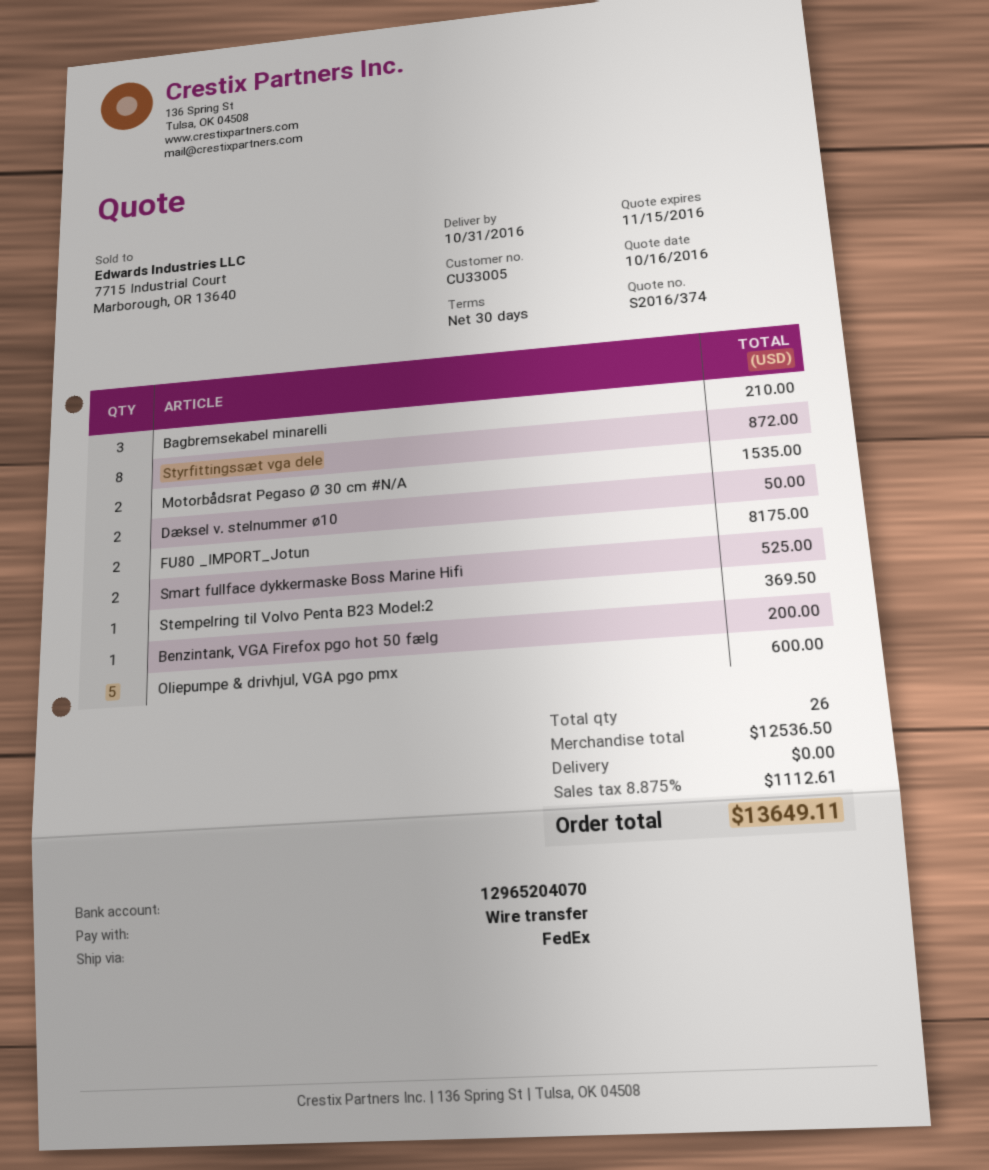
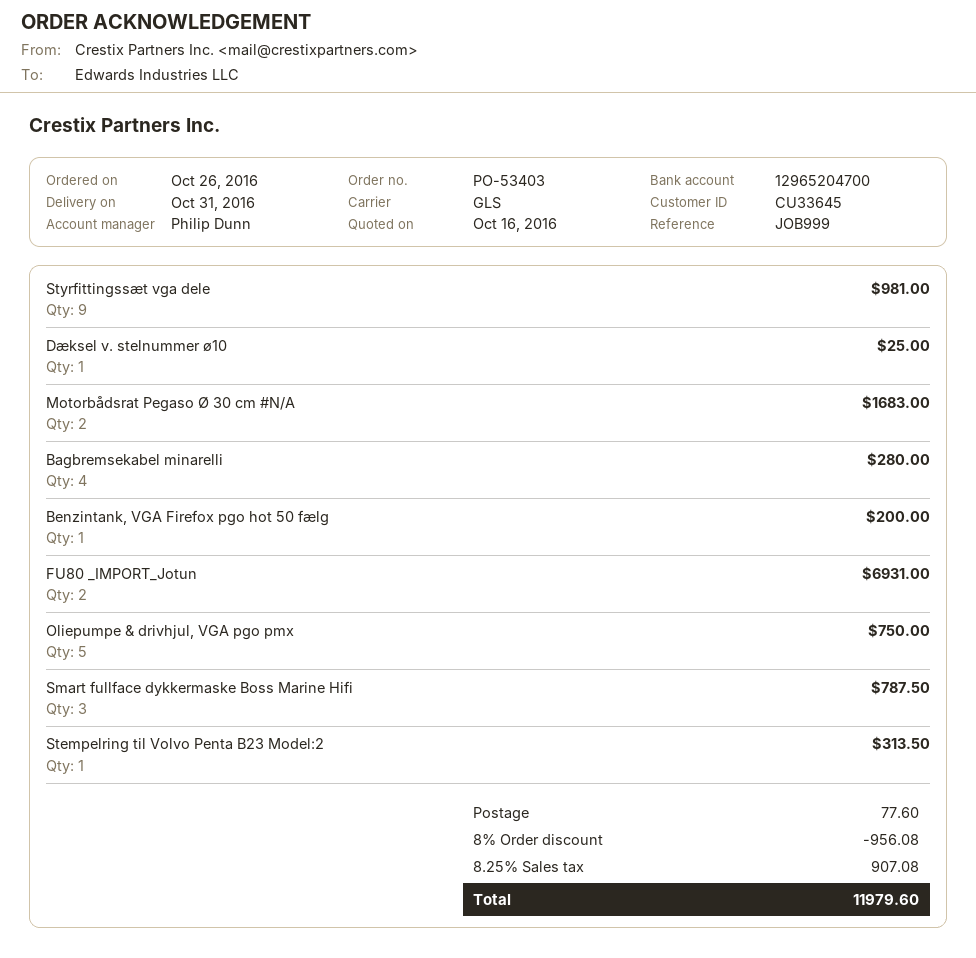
customer number: CU33005 -> CU33645
bank account: 12965204070 -> 12965204700
shipping method: FedEx -> GLS
Bagbremsekabel minarelli: 3 for 210.00 -> 4 for 280.00
Styrfittingssæt vga dele: 8 for 872.00 -> 9 for 981.00
Motorbådsrat Pegaso Ø 30 cm #N/A: 2 for 1535.00 -> 2 for 1683.00
Dæksel v. stelnummer ø10: 2 for 50.00 -> 1 for 25.00
FU80 _IMPORT_Jotun: 2 for 8175.00 -> 2 for 6931.00
Smart fullface dykkermaske Boss Marine Hifi: 2 for 525.00 -> 3 for 787.50
Stempelring til Volvo Penta B23 Model:2: 1 for 369.50 -> 1 for 313.50
Oliepumpe & drivhjul, VGA pgo pmx: 5 for 600.00 -> 5 for 750.00
discount: none -> 8% = 956.08
shipping: 0.00 -> 77.60
tax: 8.875% = 1112.61 -> 8.25% = 907.08
total: 13649.11 -> 11979.60

